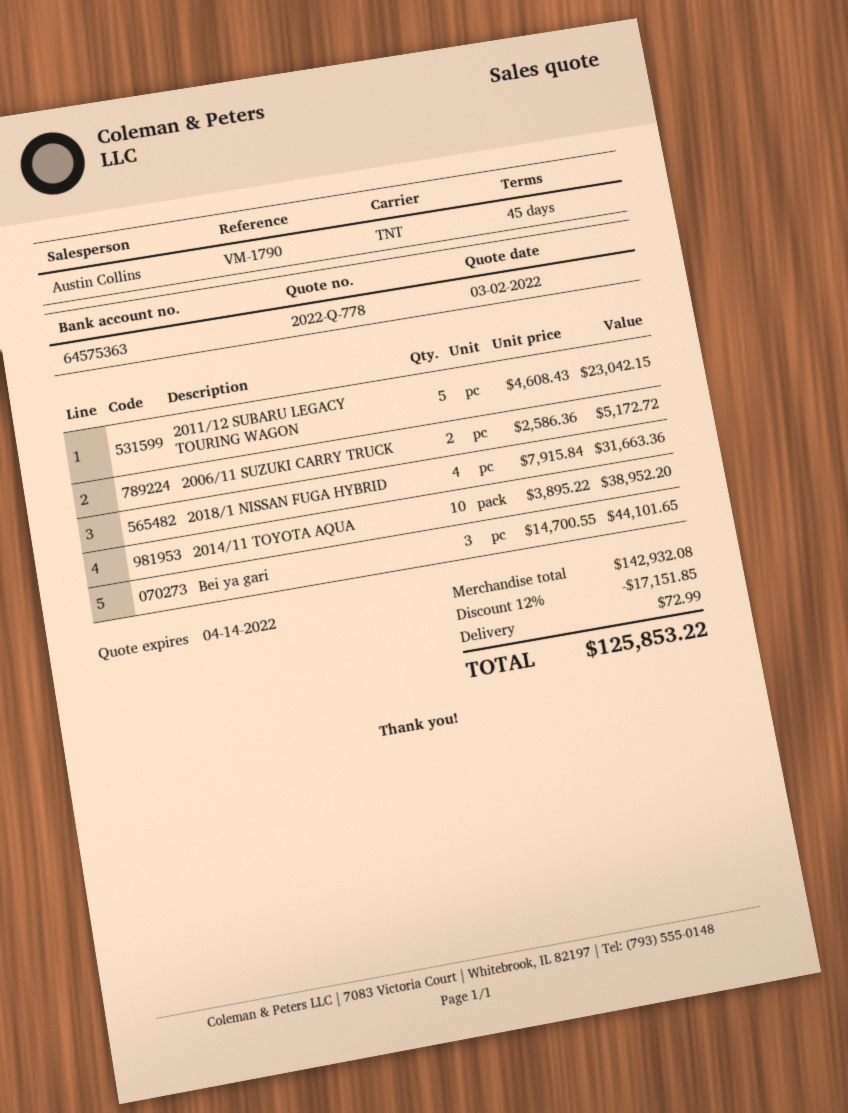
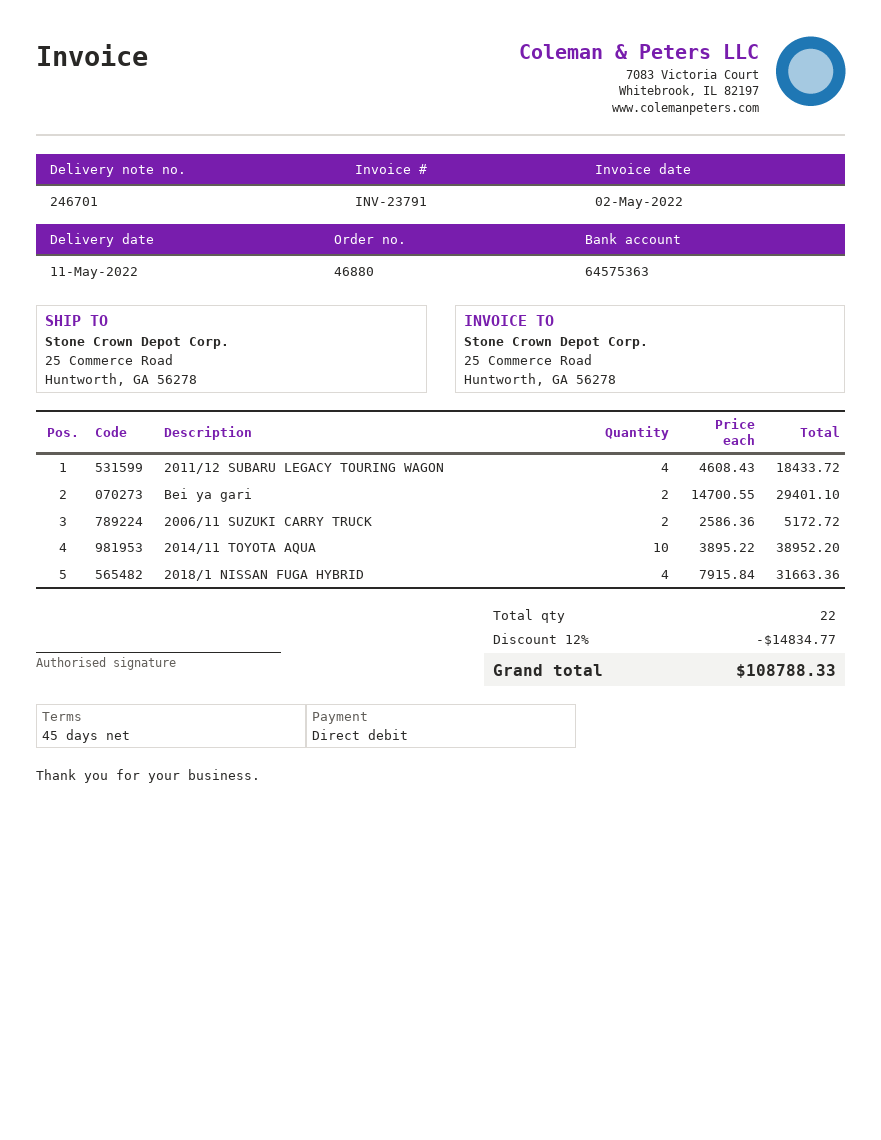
2011/12 SUBARU LEGACY TOURING WAGON: 5 x 4608.43 = 23042.15 -> 4 x 4608.43 = 18433.72
Bei ya gari: 3 x 14700.55 = 44101.65 -> 2 x 14700.55 = 29401.10
discount: 12% = 17151.85 -> 12% = 14834.77
shipping: 72.99 -> none
total: 125853.22 -> 108788.33

